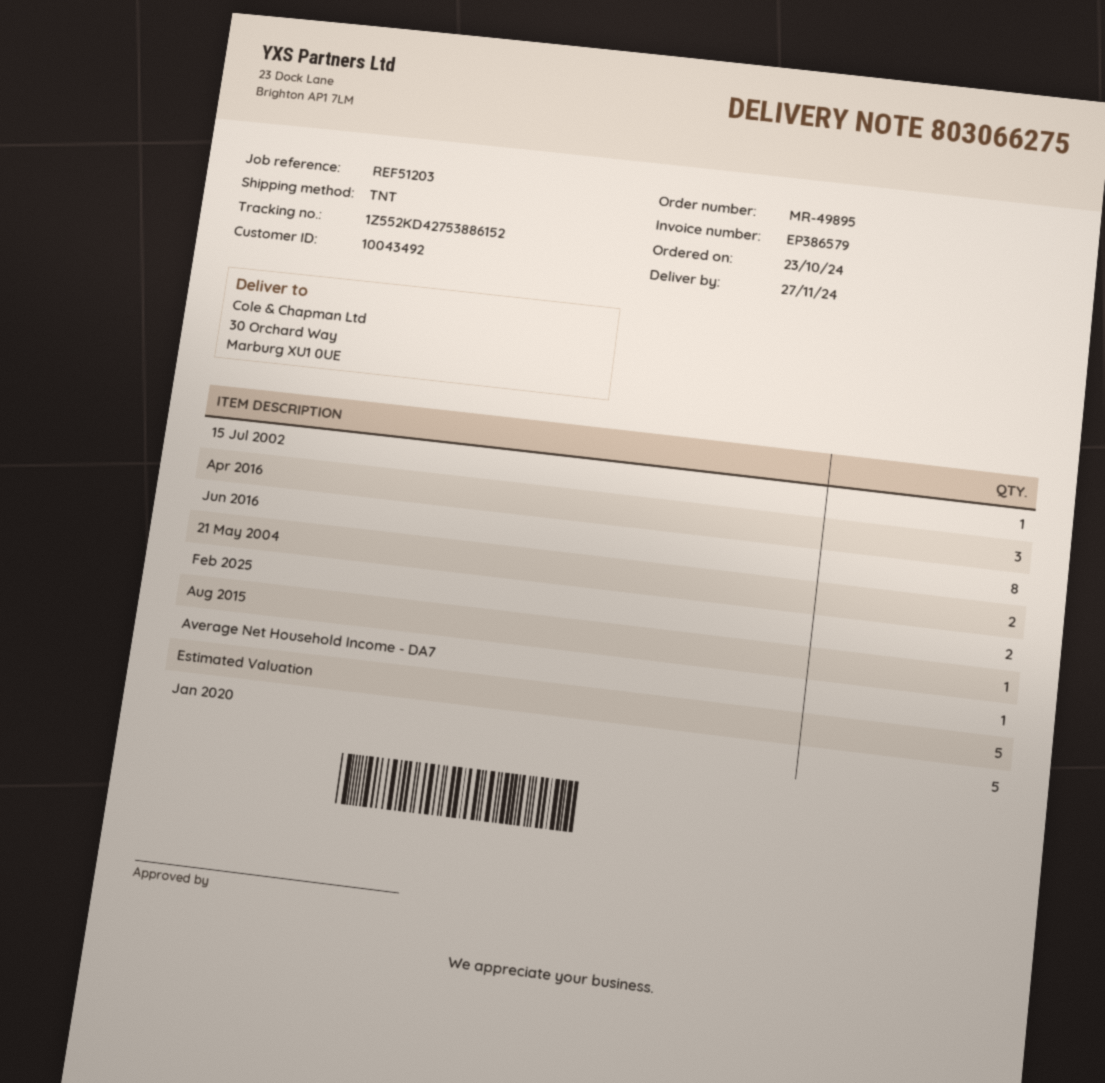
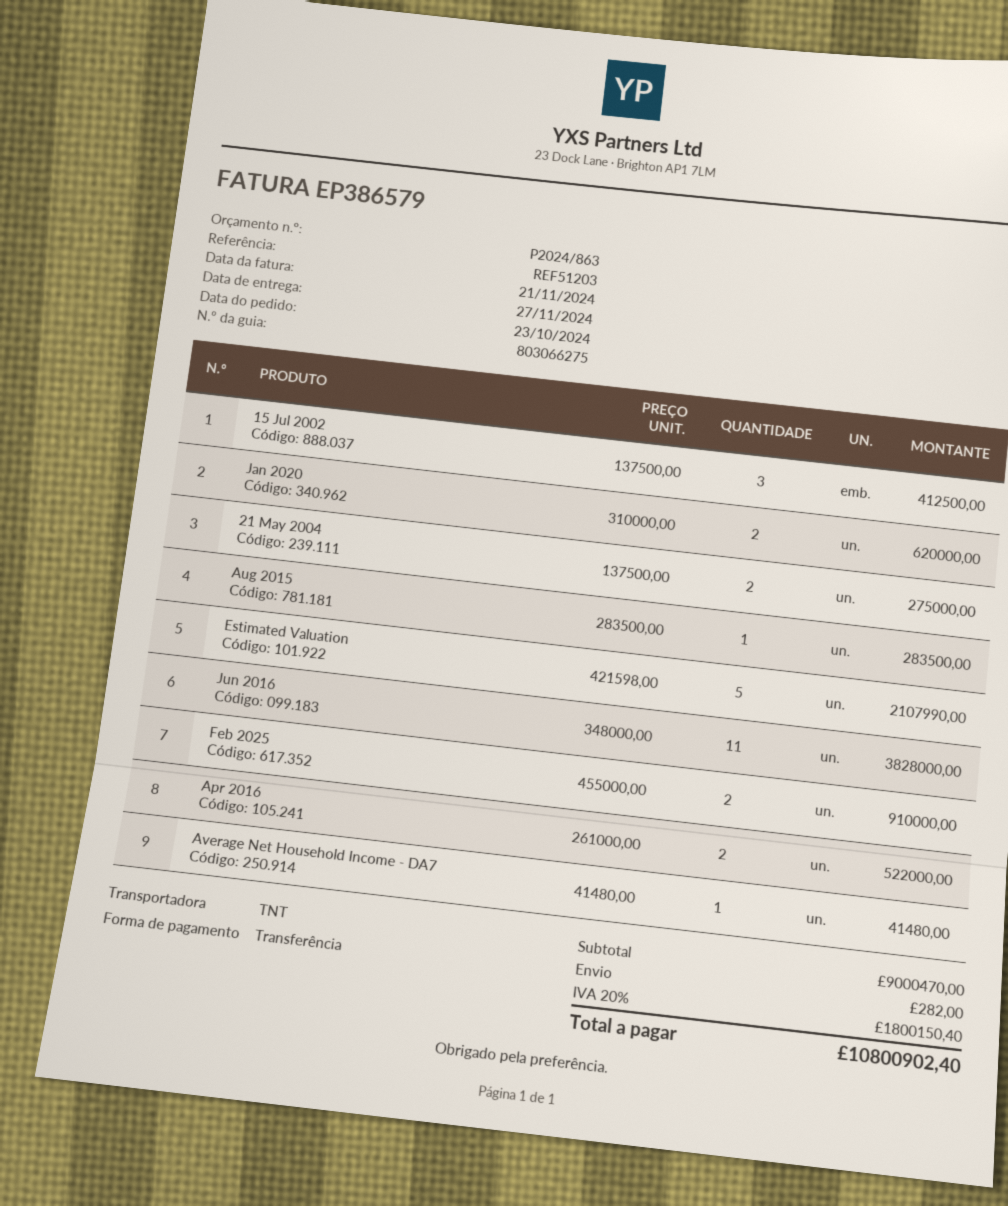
15 Jul 2002: 1 -> 3
Apr 2016: 3 -> 2
Jun 2016: 8 -> 11
Jan 2020: 5 -> 2

